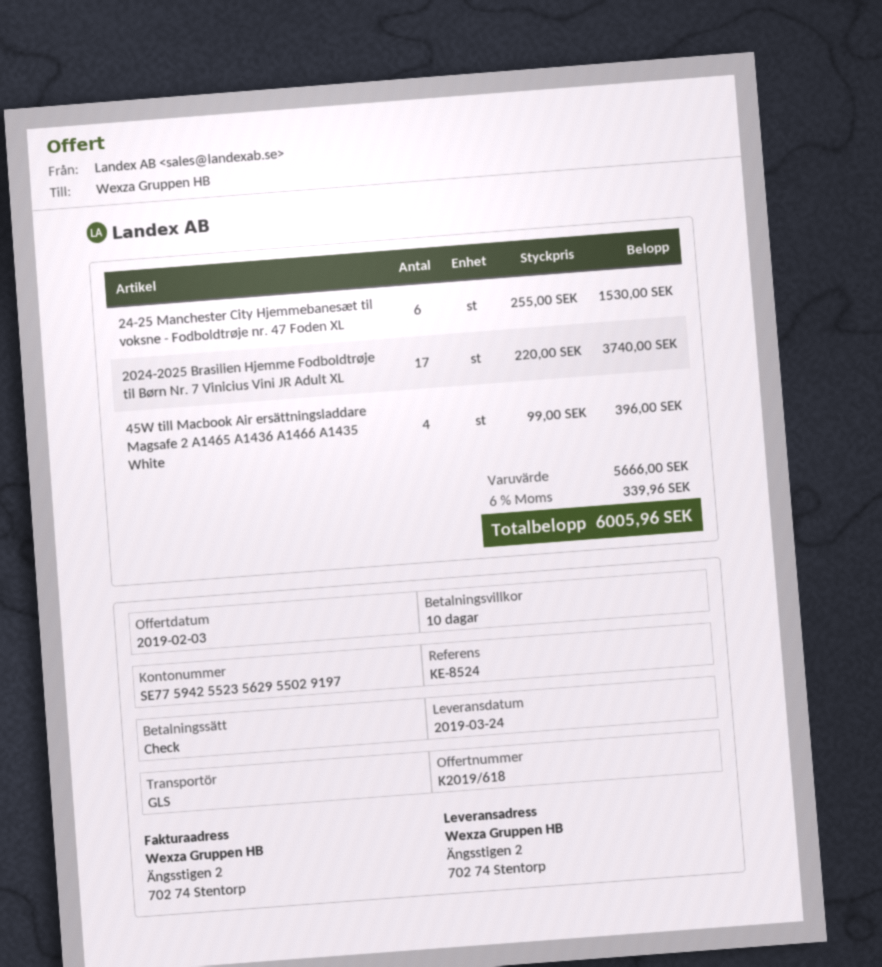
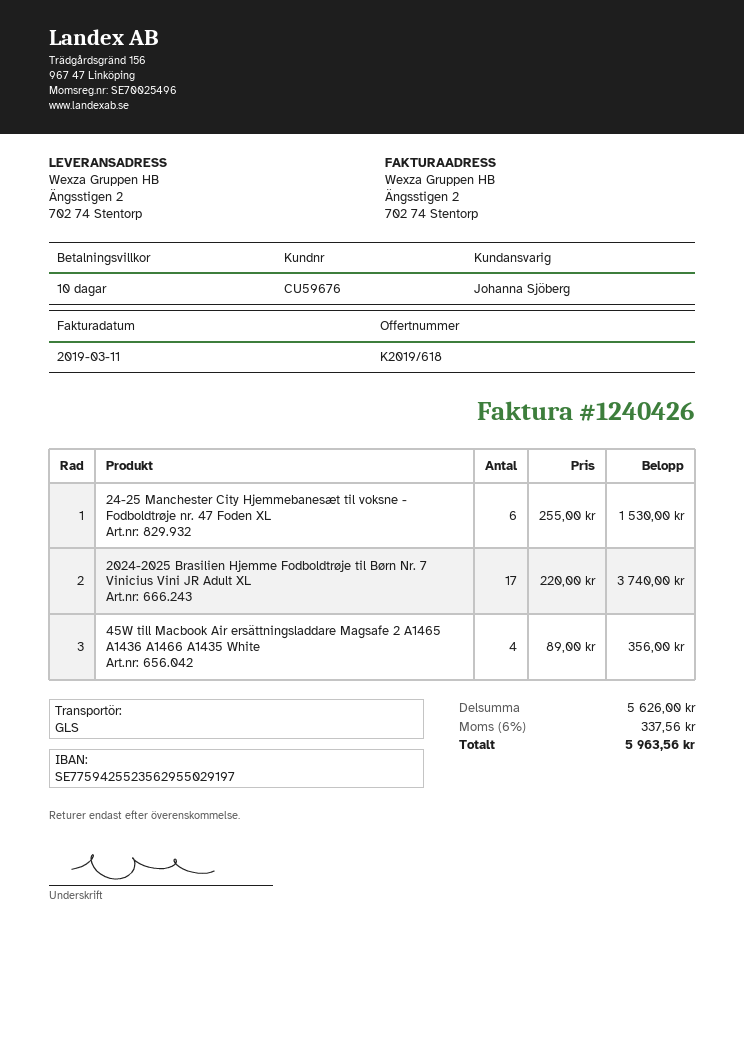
45W till Macbook Air ersättningsladdare Magsafe 2 A1465 A1436 A1466 A1435 White: 4 x 99.00 = 396.00 -> 4 x 89.00 = 356.00
subtotal: 5666.00 -> 5626.00
tax: 6% = 339.96 -> 6% = 337.56
total: 6005.96 -> 5963.56

